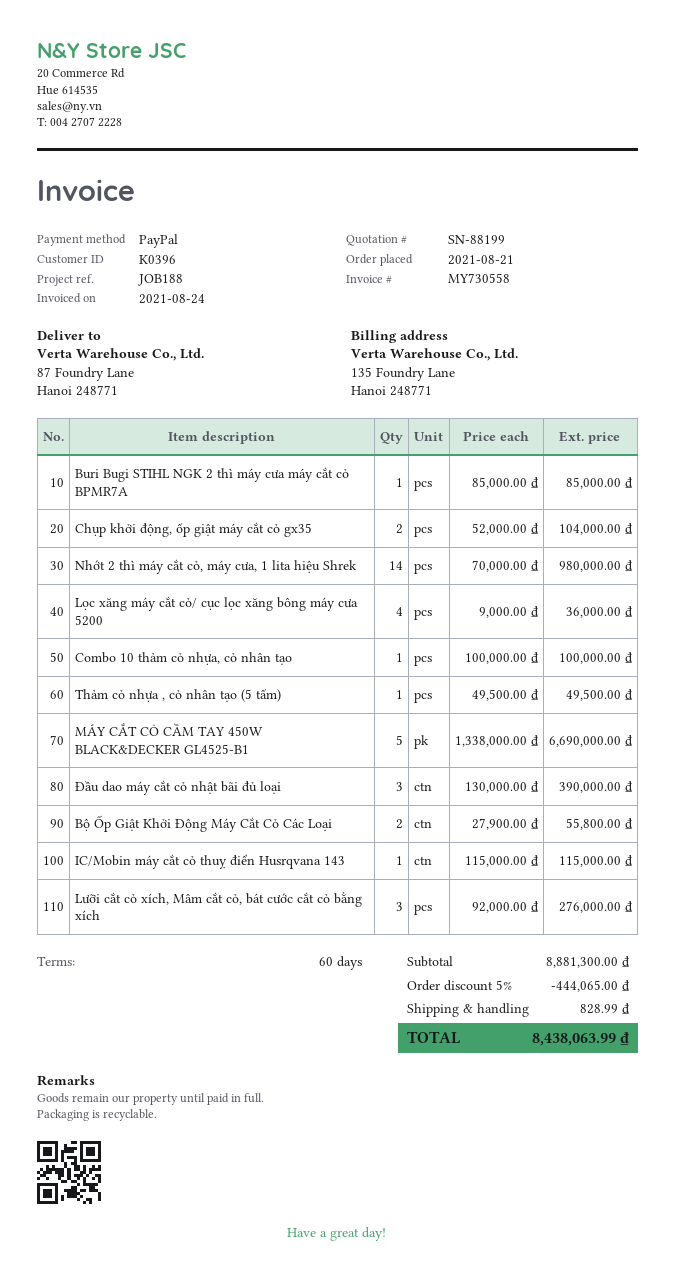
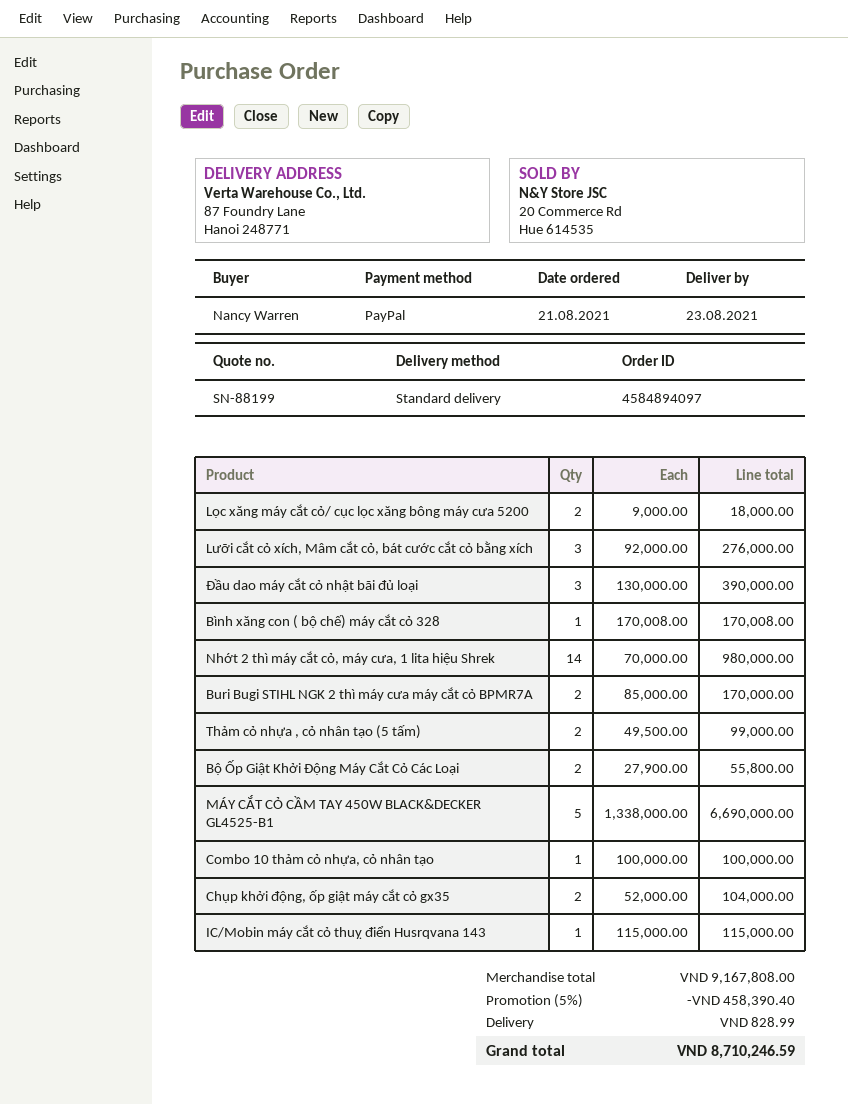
Buri Bugi STIHL NGK 2 thì máy cưa máy cắt cỏ BPMR7A: 1 x 85000.00 = 85000.00 -> 2 x 85000.00 = 170000.00
Lọc xăng máy cắt cỏ/ cục lọc xăng bông máy cưa 5200: 4 x 9000.00 = 36000.00 -> 2 x 9000.00 = 18000.00
Thảm cỏ nhựa , cỏ nhân tạo (5 tấm): 1 x 49500.00 = 49500.00 -> 2 x 49500.00 = 99000.00
Bình xăng con ( bộ chế) máy cắt cỏ 328: none -> 1 x 170008.00 = 170008.00
subtotal: 8881300.00 -> 9167808.00
discount: 5% = 444065.00 -> 5% = 458390.40
total: 8438063.99 -> 8710246.59

